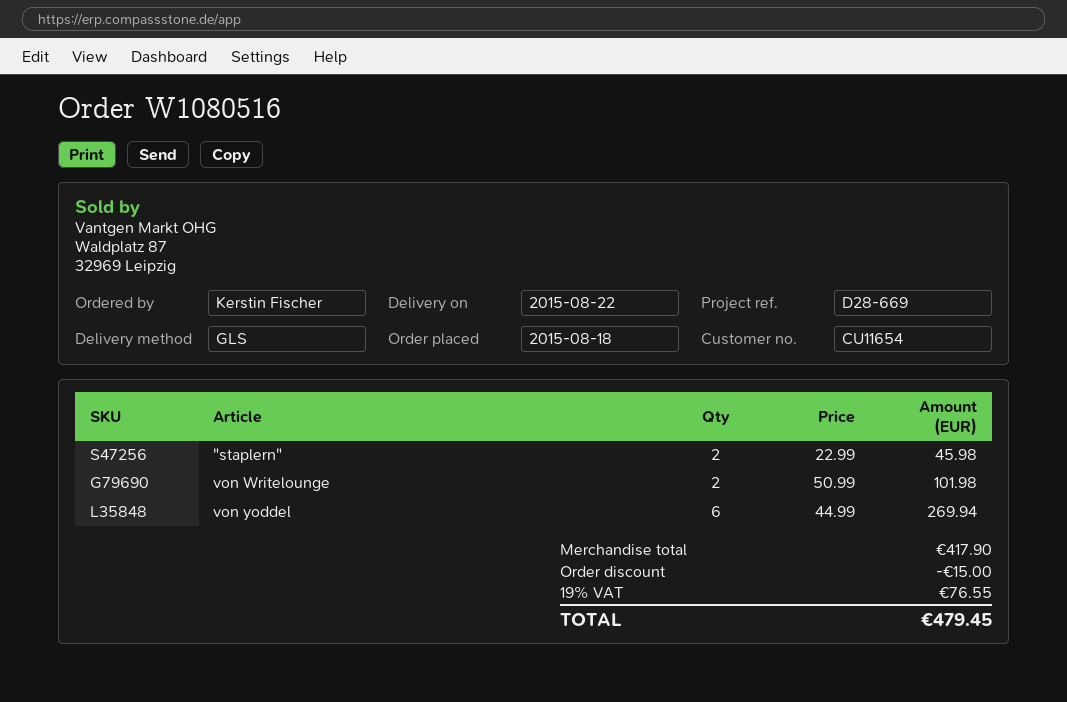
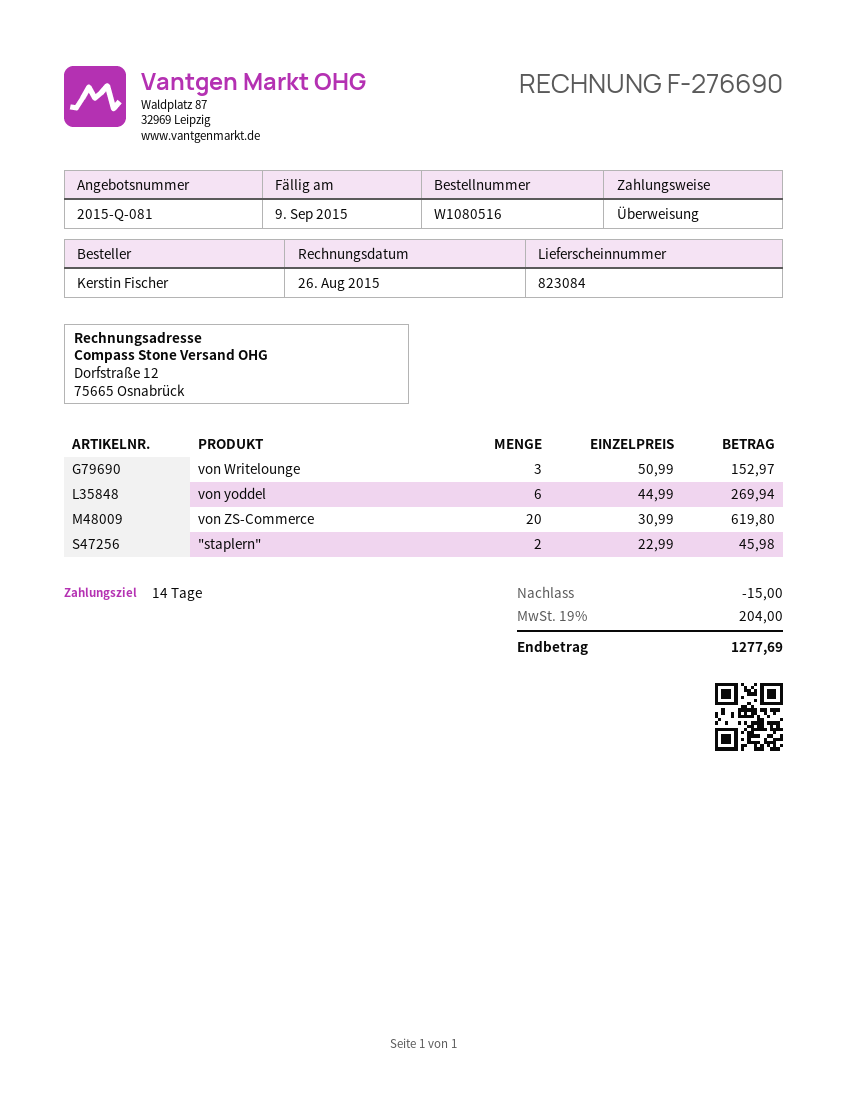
von Writelounge: 2 x 50.99 = 101.98 -> 3 x 50.99 = 152.97
von ZS-Commerce: none -> 20 x 30.99 = 619.80
tax: 19% = 76.55 -> 19% = 204.00
total: 479.45 -> 1277.69

